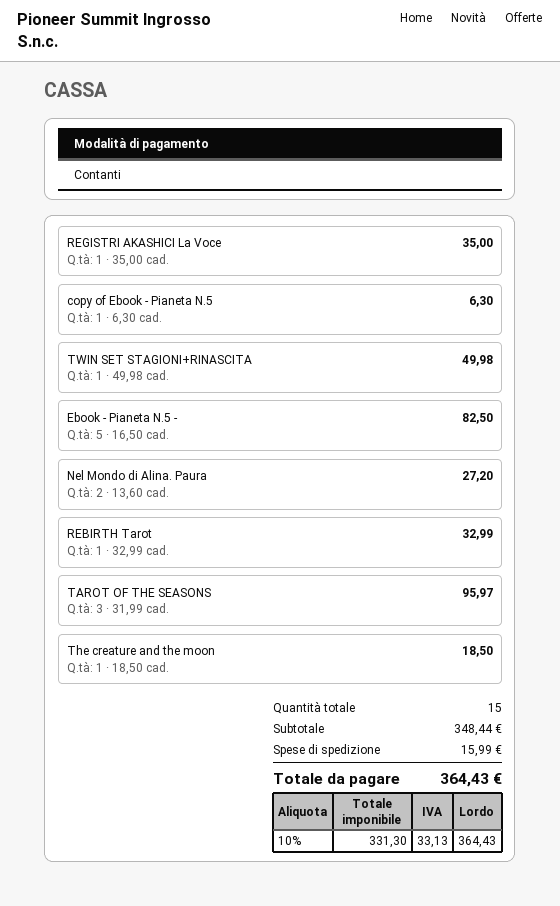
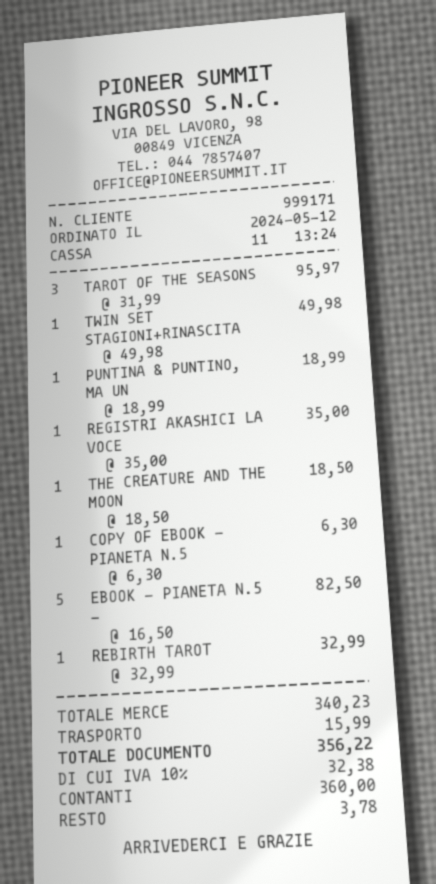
Nel Mondo di Alina. Paura: 2 x 13.60 = 27.20 -> none
PUNTINA & PUNTINO, MA UN: none -> 1 x 18.99 = 18.99
subtotal: 348.44 -> 340.23
tax: 10% = 33.13 -> 10% = 32.38
total: 364.43 -> 356.22

